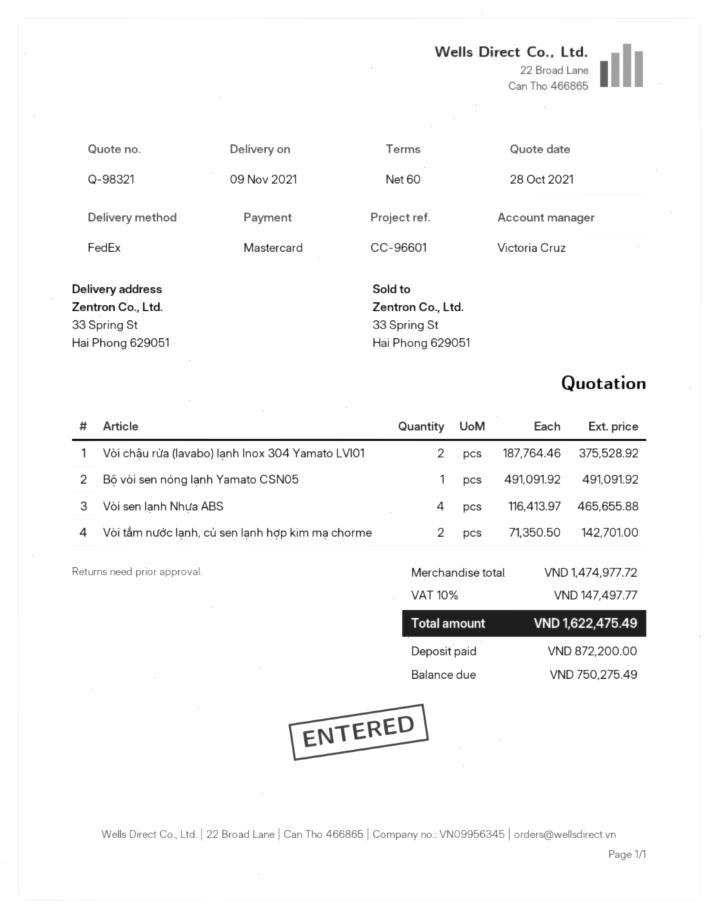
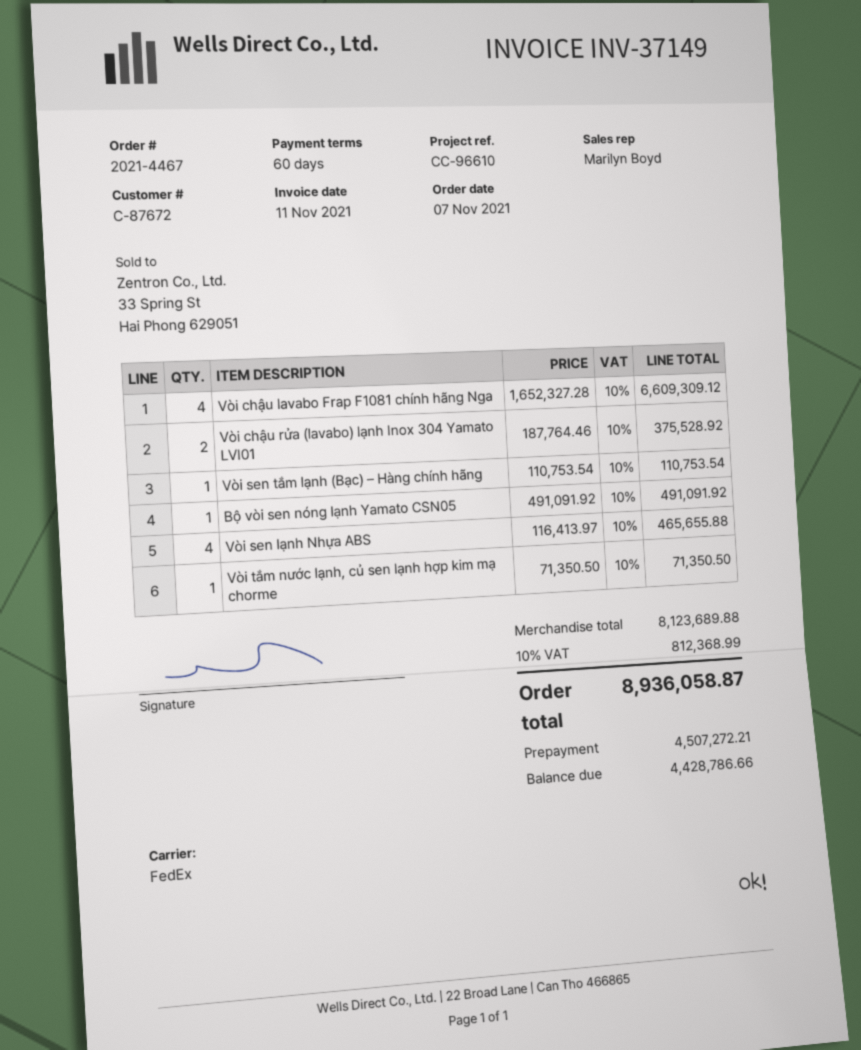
reference: CC-96601 -> CC-96610
sales rep: Victoria Cruz -> Marilyn Boyd
Vòi tắm nước lạnh, củ sen lạnh hợp kim mạ chorme: 2 x 71350.50 = 142701.00 -> 1 x 71350.50 = 71350.50
Vòi chậu lavabo Frap F1081 chính hãng Nga: none -> 4 x 1652327.28 = 6609309.12
Vòi sen tắm lạnh (Bạc) – Hàng chính hãng: none -> 1 x 110753.54 = 110753.54
subtotal: 1474977.72 -> 8123689.88
tax: 10% = 147497.77 -> 10% = 812368.99
total: 1622475.49 -> 8936058.87
deposit: 872200.00 -> 4507272.21
balance: 750275.49 -> 4428786.66

